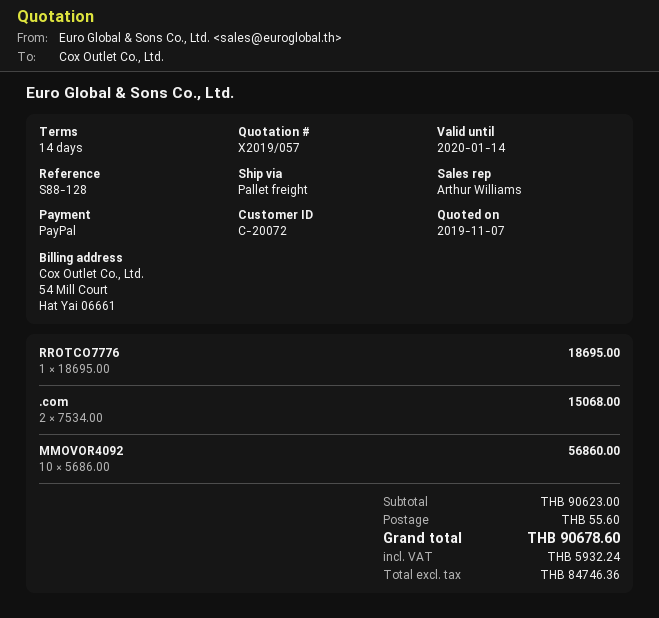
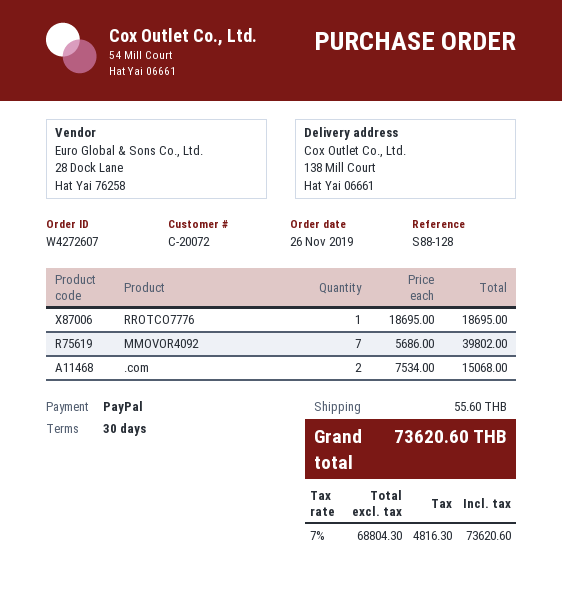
payment terms: 14 days -> 30 days
MMOVOR4092: 10 x 5686.00 = 56860.00 -> 7 x 5686.00 = 39802.00
net: 84746.36 -> 68804.30
tax: 5932.24 -> 4816.30
total: 90678.60 -> 73620.60

